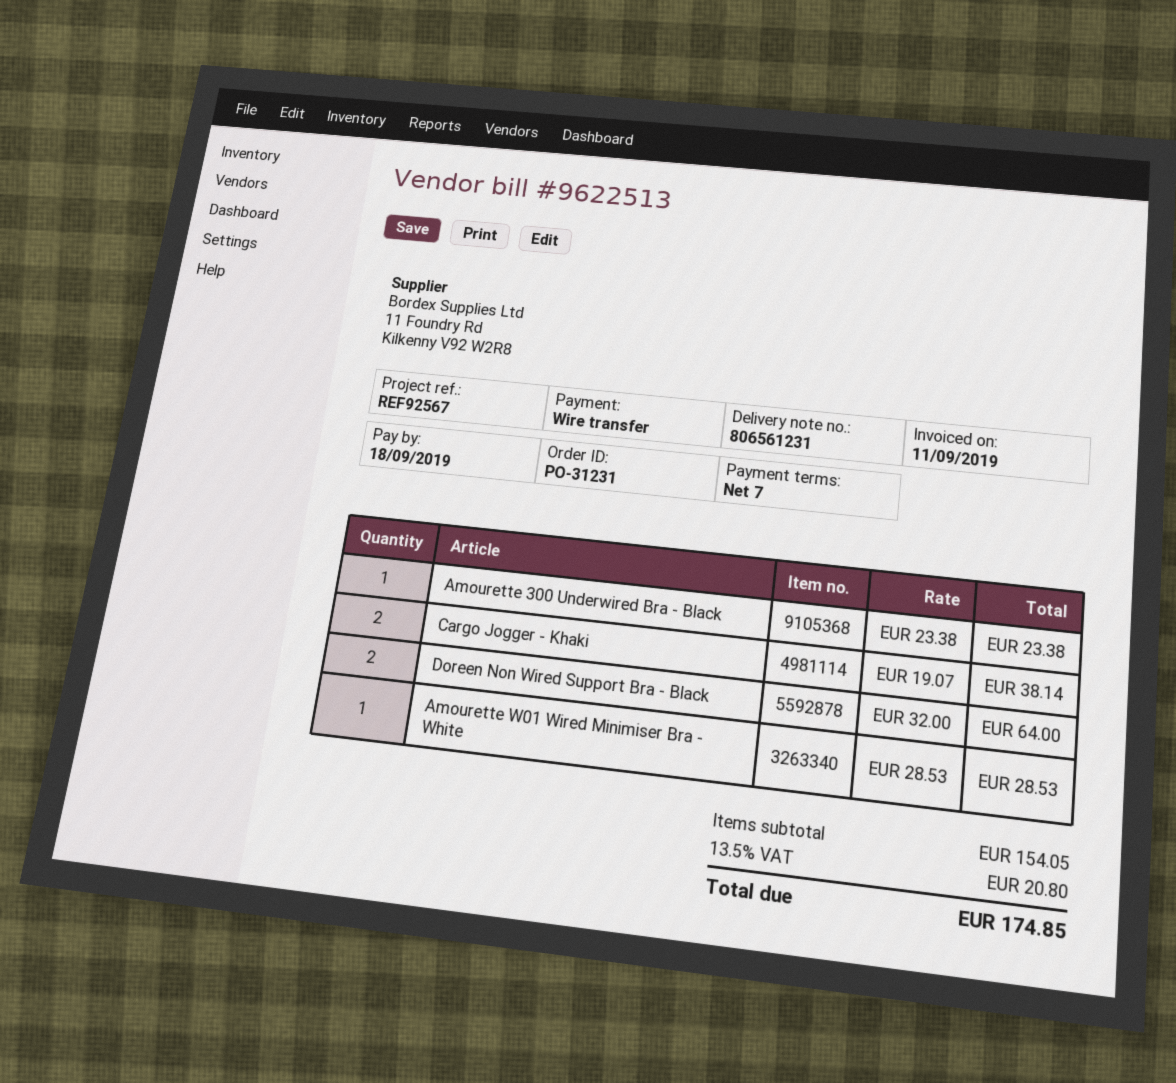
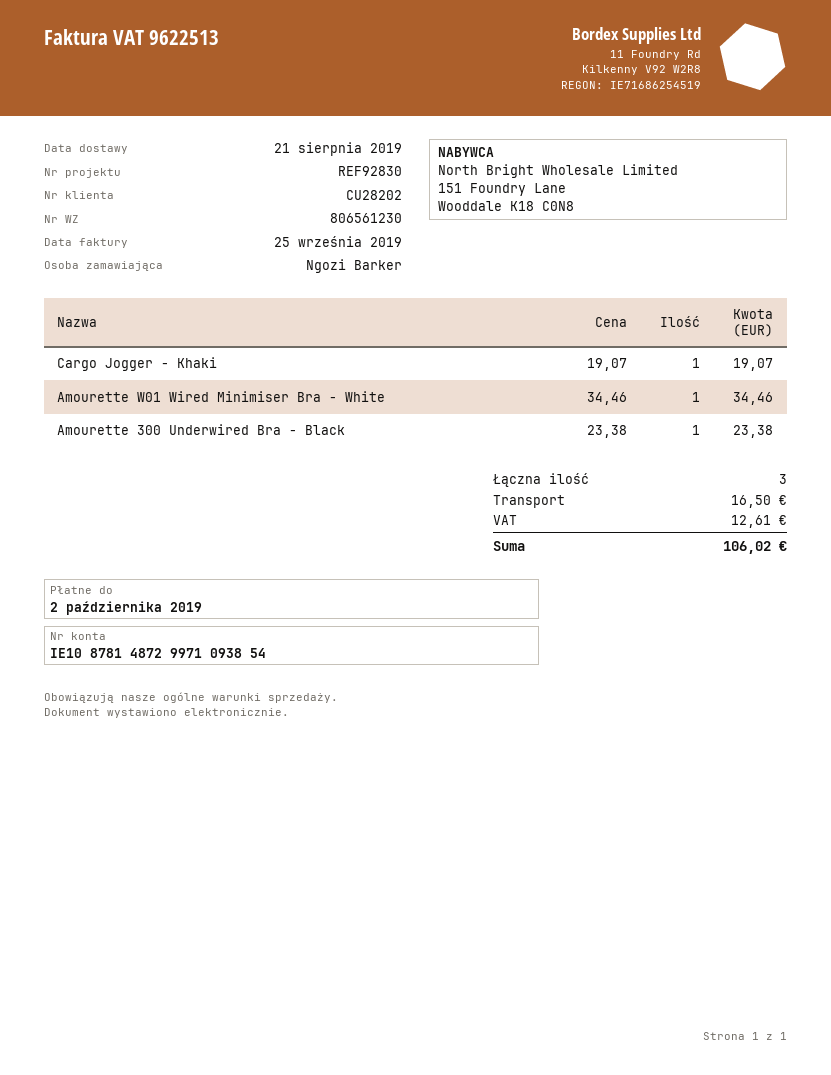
delivery note number: 806561231 -> 806561230
invoice date: 2019-09-11 -> 2019-09-25
due date: 2019-09-18 -> 2019-10-02
reference: REF92567 -> REF92830
Cargo Jogger - Khaki: 2 x 19.07 = 38.14 -> 1 x 19.07 = 19.07
Doreen Non Wired Support Bra - Black: 2 x 32.00 = 64.00 -> none
Amourette W01 Wired Minimiser Bra - White: 1 x 28.53 = 28.53 -> 1 x 34.46 = 34.46
shipping: none -> 16.50
tax: 20.80 -> 12.61
total: 174.85 -> 106.02

